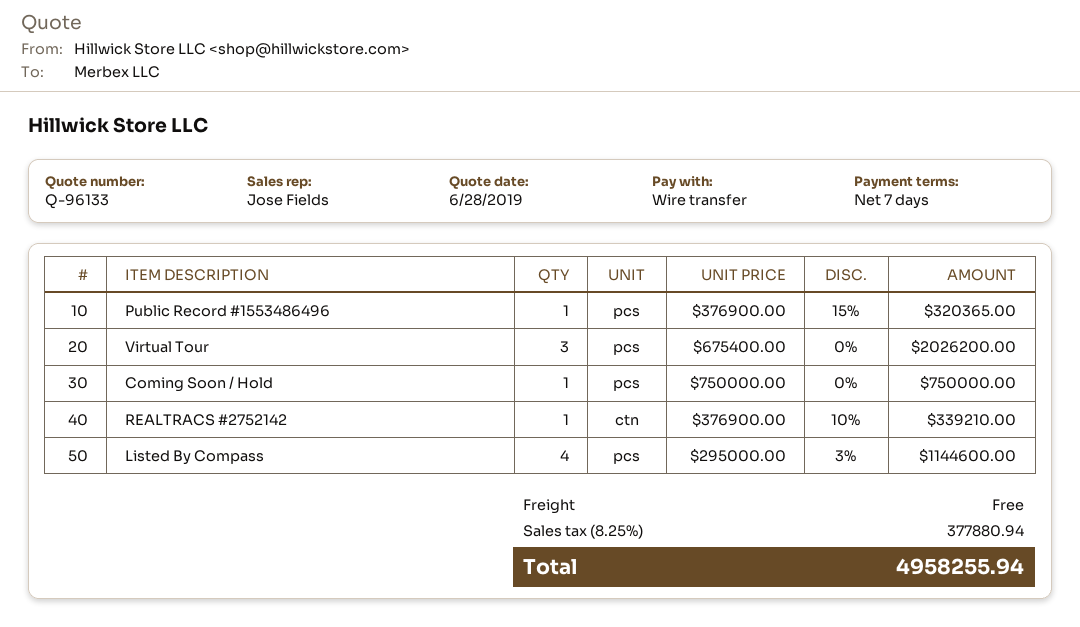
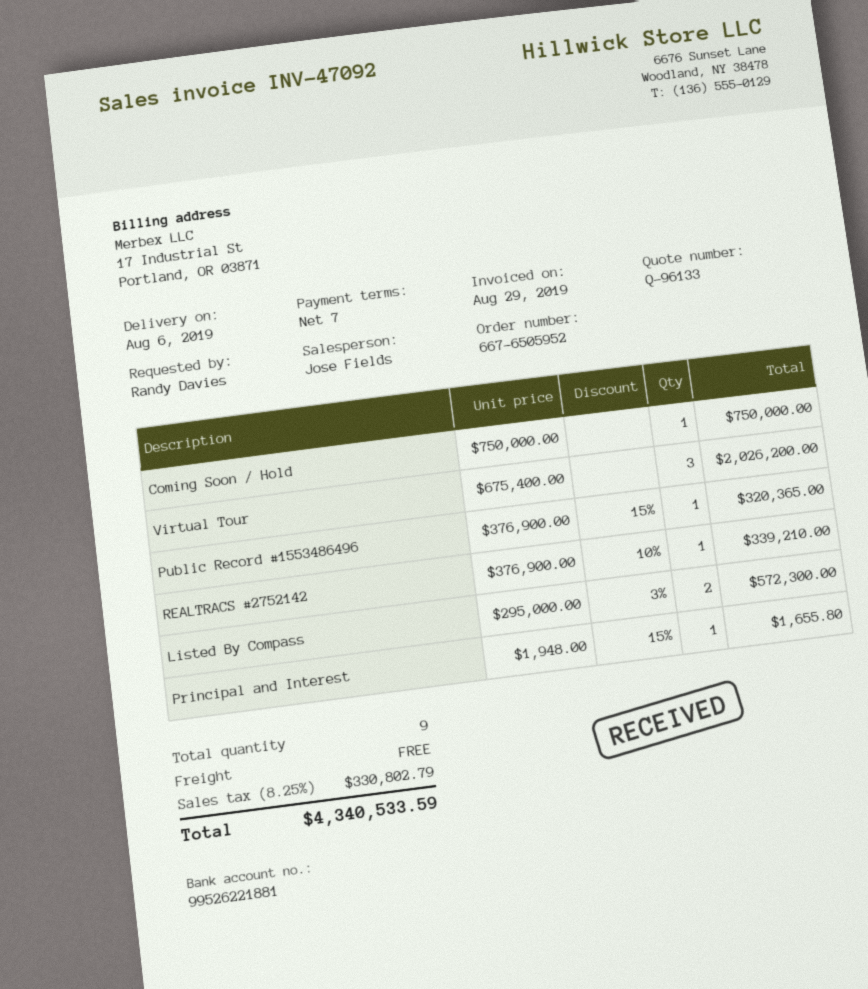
Listed By Compass: 4 x 295000.00 - 3% = 1144600.00 -> 2 x 295000.00 - 3% = 572300.00
Principal and Interest: none -> 1 x 1948.00 - 15% = 1655.80
tax: 8.25% = 377880.94 -> 8.25% = 330802.79
total: 4958255.94 -> 4340533.59

